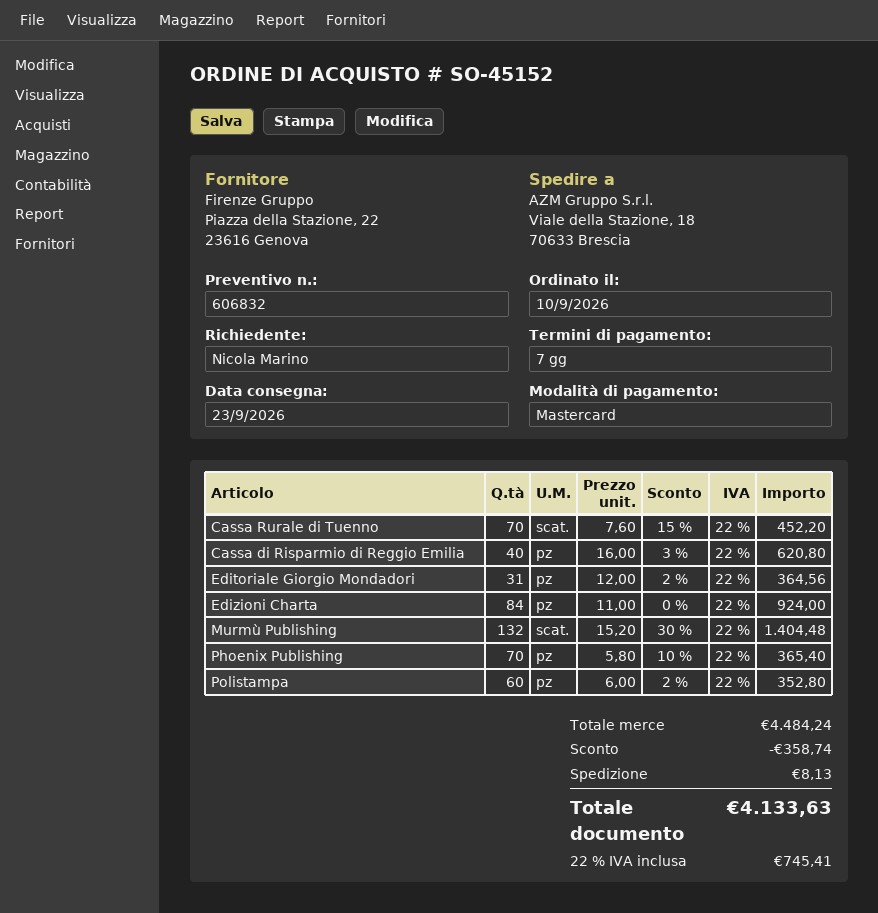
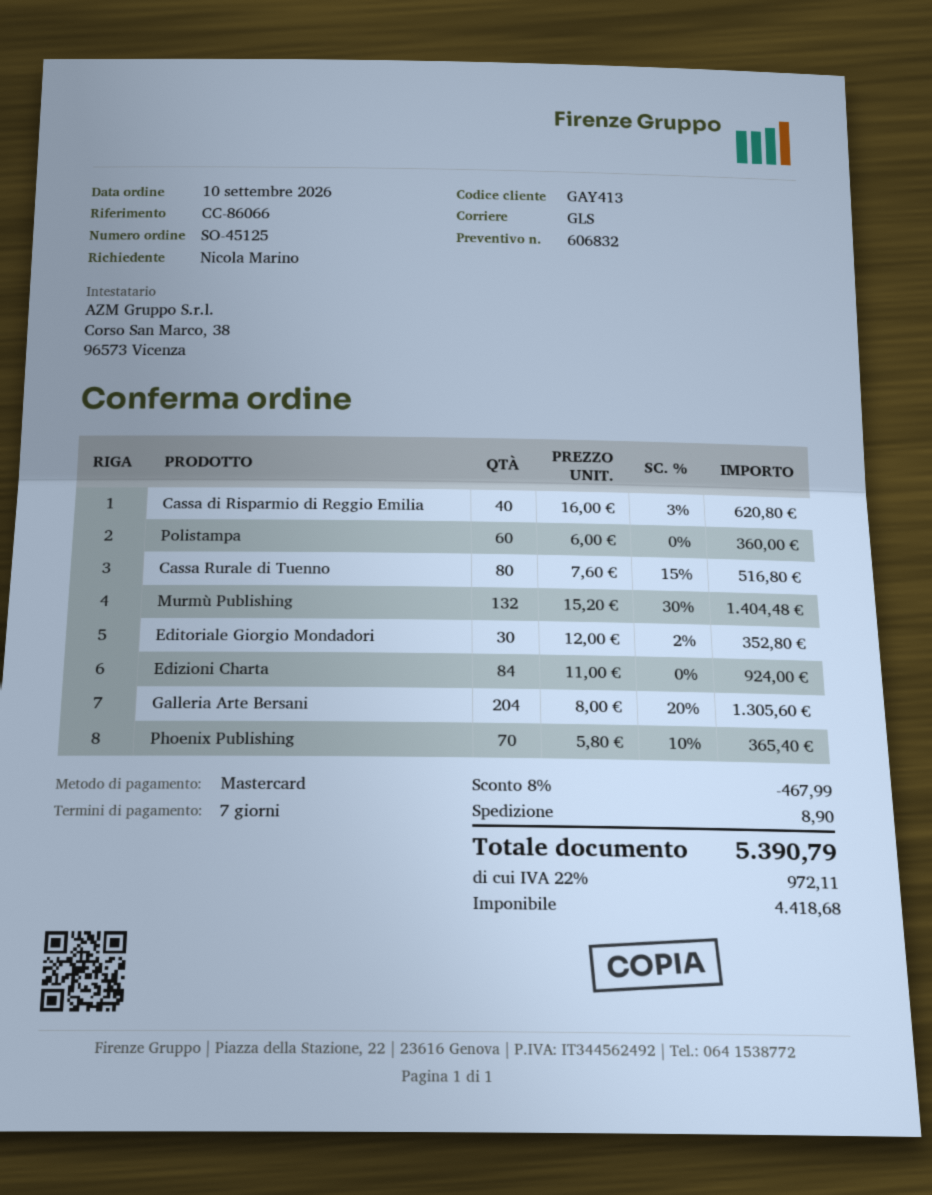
order number: SO-45152 -> SO-45125
Cassa Rurale di Tuenno: 70 x 7.60 - 15% = 452.20 -> 80 x 7.60 - 15% = 516.80
Editoriale Giorgio Mondadori: 31 x 12.00 - 2% = 364.56 -> 30 x 12.00 - 2% = 352.80
Polistampa: 60 x 6.00 - 2% = 352.80 -> 60 x 6.00 = 360.00
Galleria Arte Bersani: none -> 204 x 8.00 - 20% = 1305.60
discount: 358.74 -> 467.99
shipping: 8.13 -> 8.90
tax: 22% = 745.41 -> 22% = 972.11
total: 4133.63 -> 5390.79

